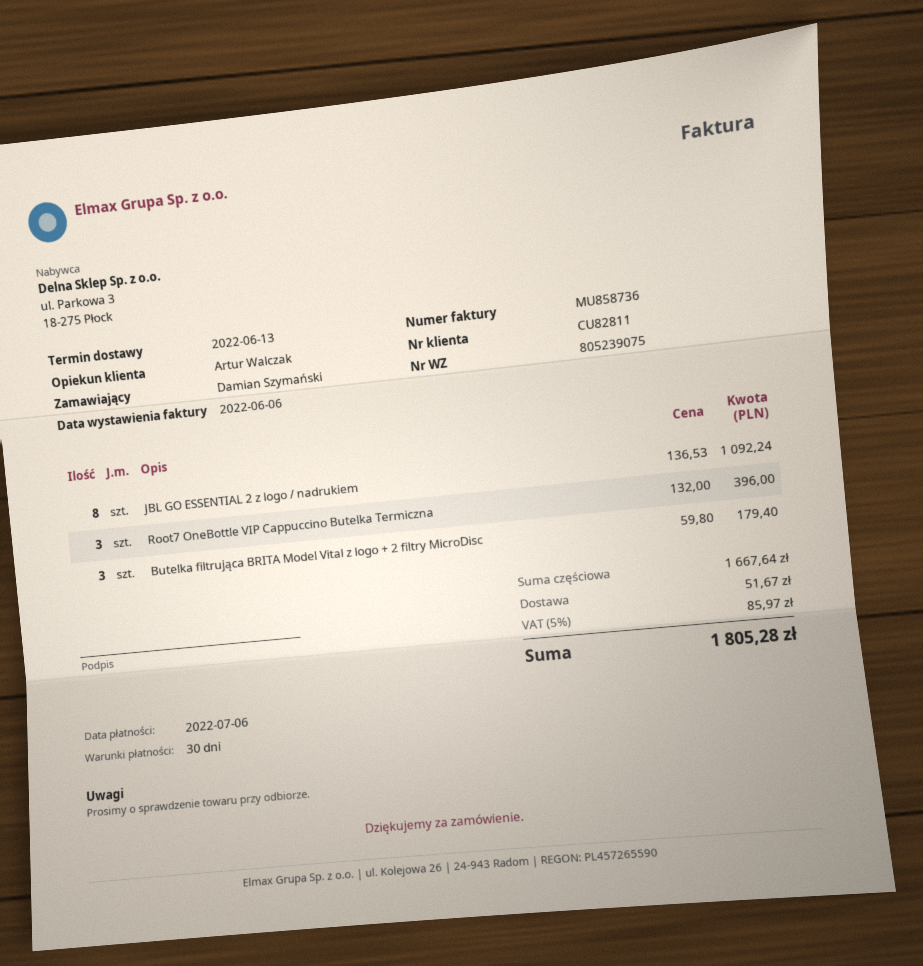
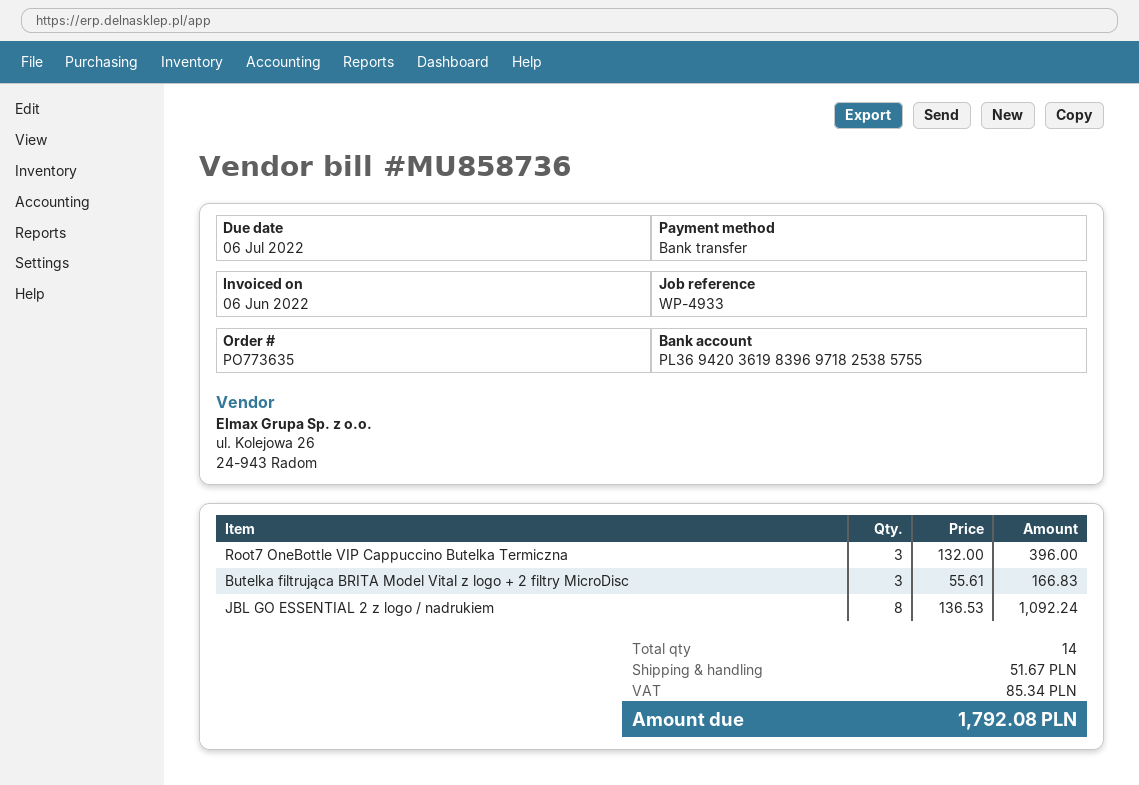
Butelka filtrująca BRITA Model Vital z logo + 2 filtry MicroDisc: 3 x 59.80 = 179.40 -> 3 x 55.61 = 166.83
tax: 85.97 -> 85.34
total: 1805.28 -> 1792.08

